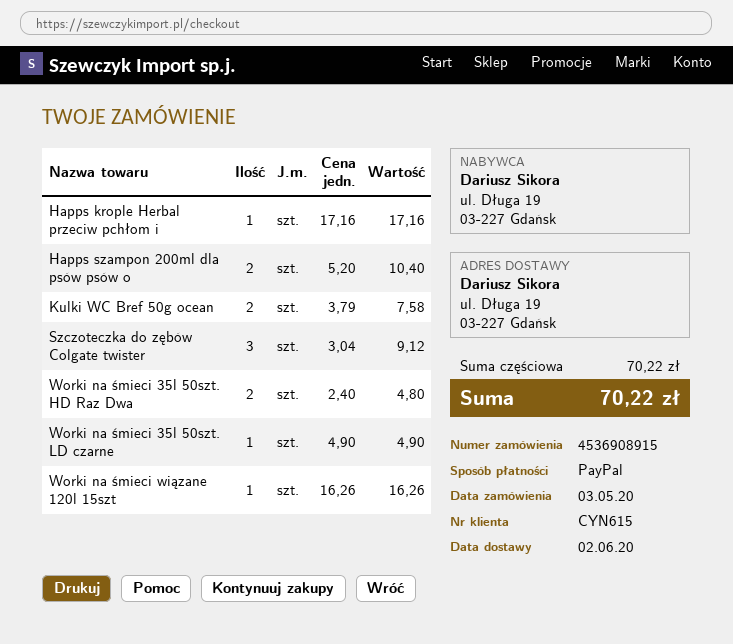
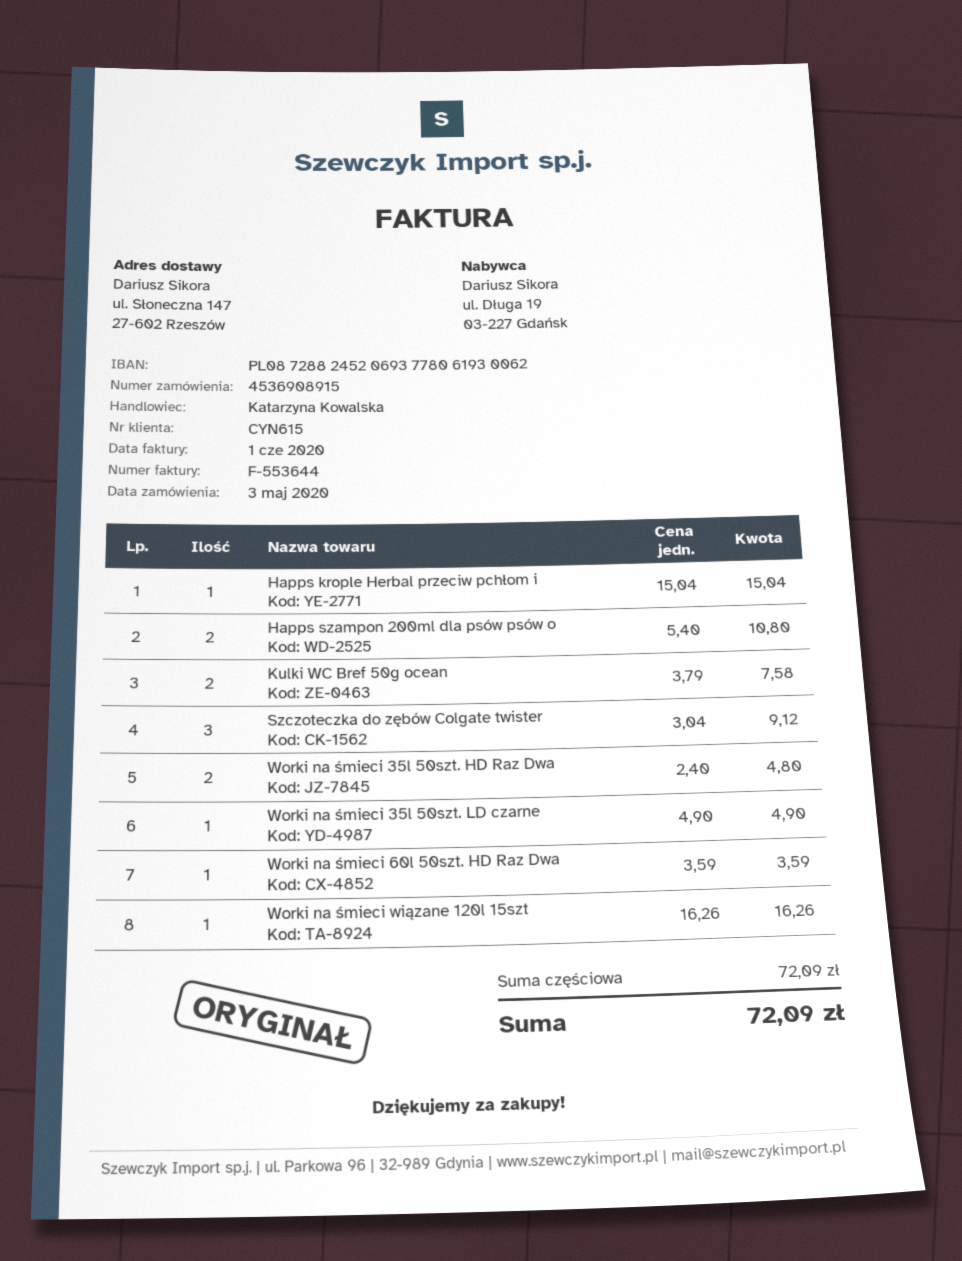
ship to: ul. Długa 19, 03-227 Gdańsk -> ul. Słoneczna 147, 27-602 Rzeszów
Happs krople Herbal przeciw pchłom i: 1 x 17.16 = 17.16 -> 1 x 15.04 = 15.04
Happs szampon 200ml dla psów psów o: 2 x 5.20 = 10.40 -> 2 x 5.40 = 10.80
Worki na śmieci 60l 50szt. HD Raz Dwa: none -> 1 x 3.59 = 3.59
subtotal: 70.22 -> 72.09
total: 70.22 -> 72.09

